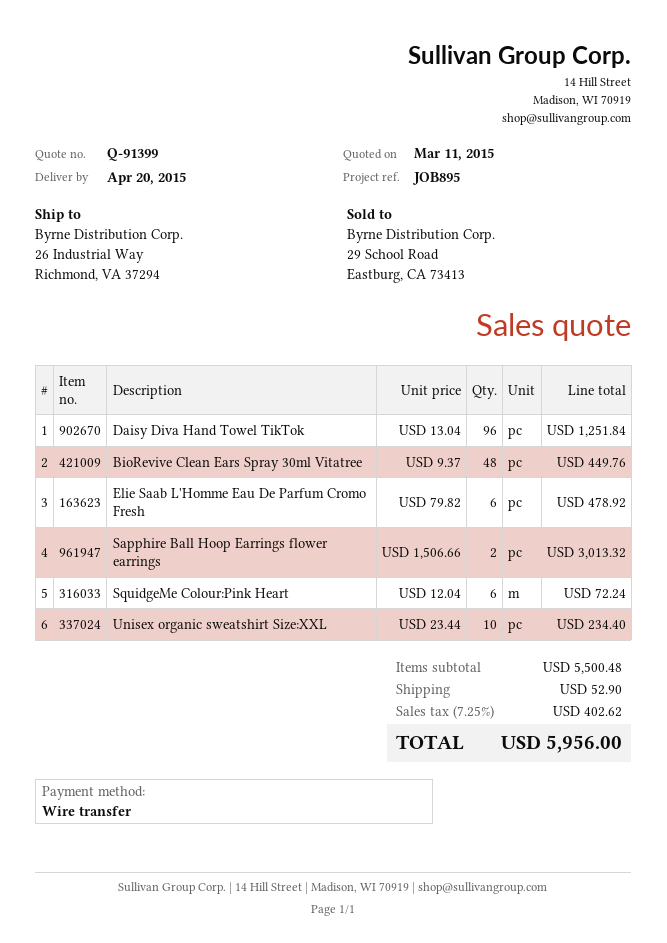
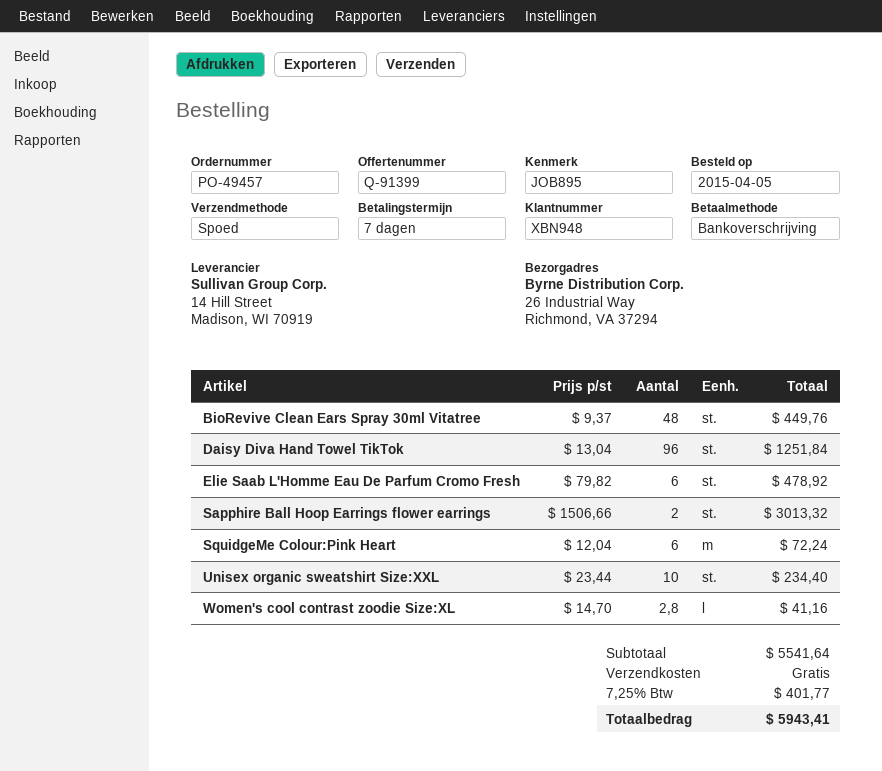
Women's cool contrast zoodie Size:XL: none -> 2.8 x 14.70 = 41.16
subtotal: 5500.48 -> 5541.64
shipping: 52.90 -> 0.00
tax: 7.25% = 402.62 -> 7.25% = 401.77
total: 5956.00 -> 5943.41

